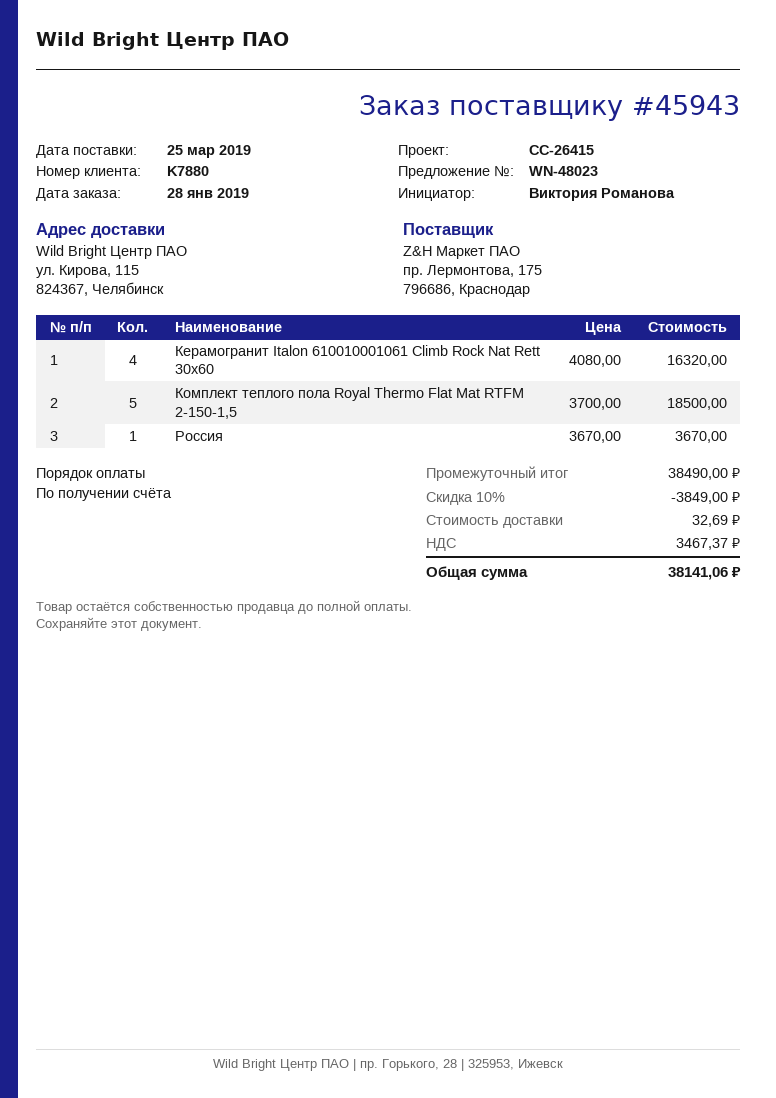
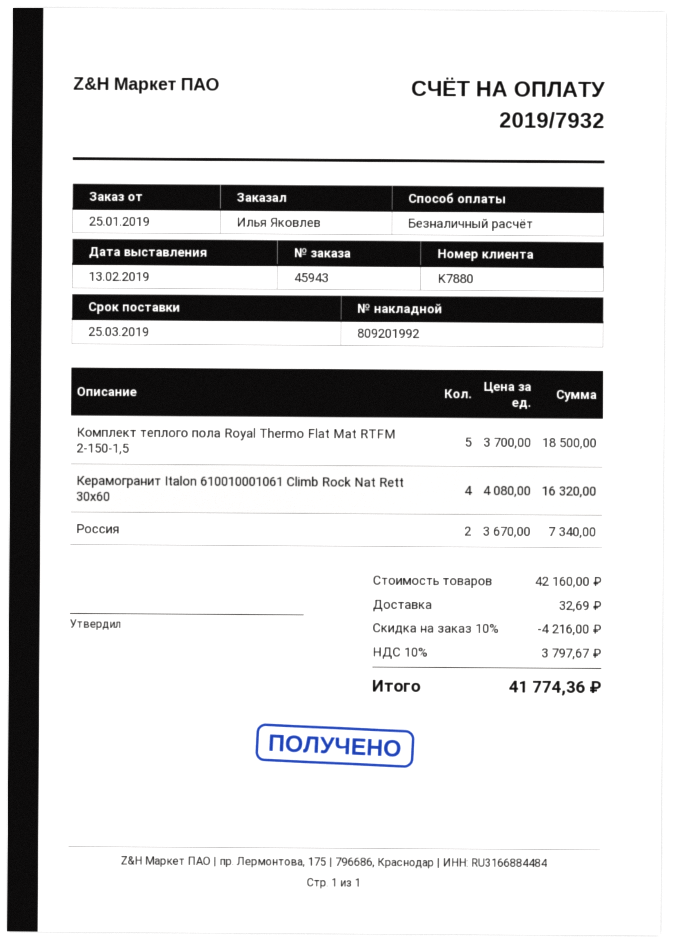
order date: 2019-01-28 -> 2019-01-25
ordered by: Виктория Романова -> Илья Яковлев
Россия: 1 x 3670.00 = 3670.00 -> 2 x 3670.00 = 7340.00
subtotal: 38490.00 -> 42160.00
discount: 10% = 3849.00 -> 10% = 4216.00
tax: 3467.37 -> 3797.67
total: 38141.06 -> 41774.36

